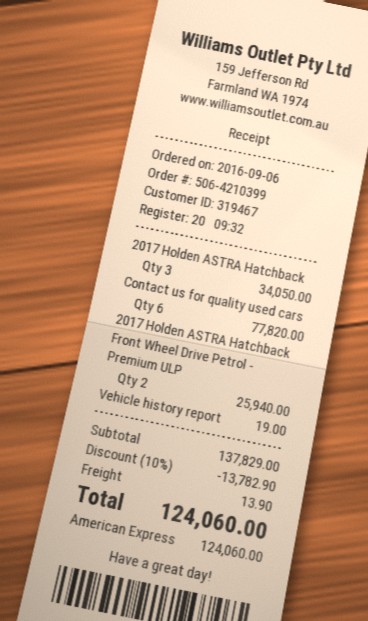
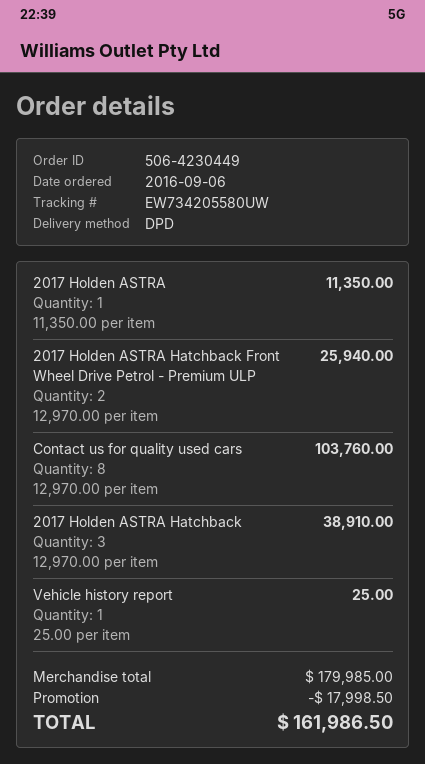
order number: 506-4210399 -> 506-4230449
2017 Holden ASTRA Hatchback: 3 for 34050.00 -> 3 for 38910.00
Contact us for quality used cars: 6 for 77820.00 -> 8 for 103760.00
Vehicle history report: 1 for 19.00 -> 1 for 25.00
2017 Holden ASTRA: none -> 1 for 11350.00
subtotal: 137829.00 -> 179985.00
discount: 13782.90 -> 17998.50
shipping: 13.90 -> none
total: 124060.00 -> 161986.50

